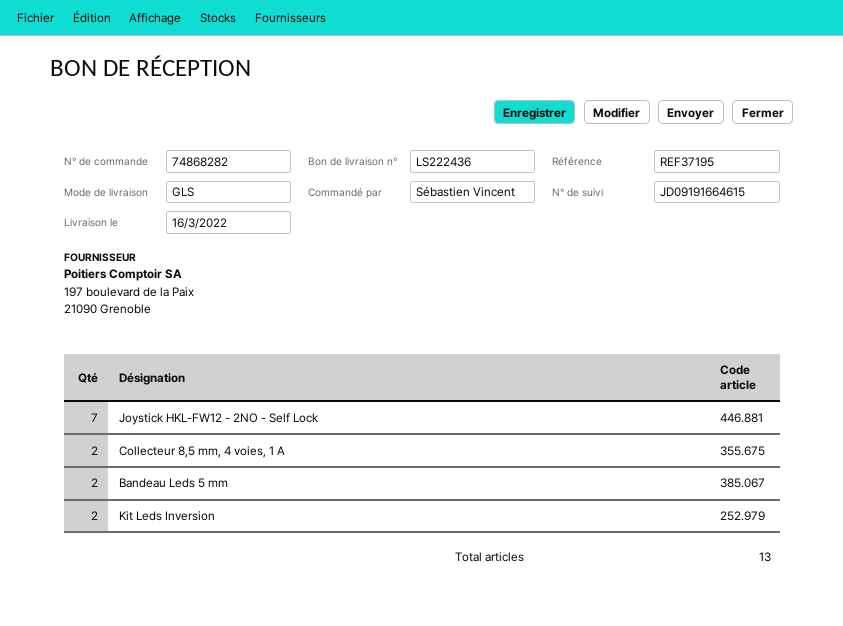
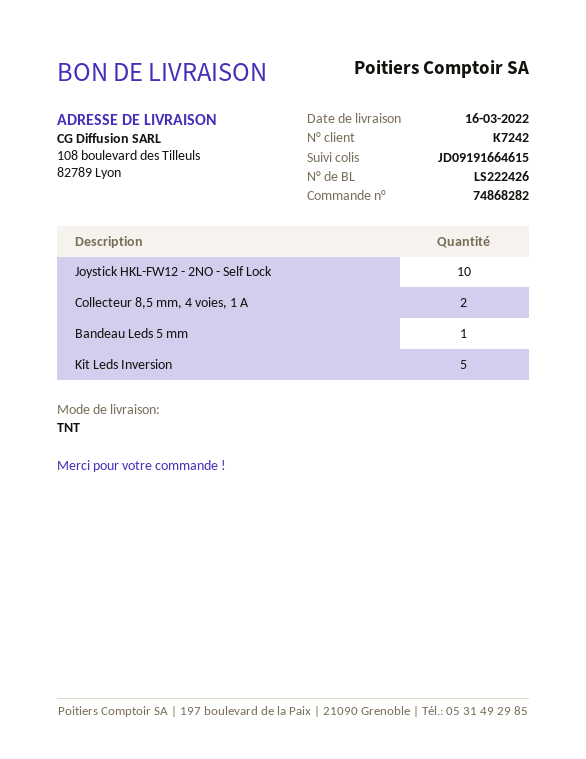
delivery note number: LS222436 -> LS222426
shipping method: GLS -> TNT
Joystick HKL-FW12 - 2NO - Self Lock: 7 -> 10
Bandeau Leds 5 mm: 2 -> 1
Kit Leds Inversion: 2 -> 5

